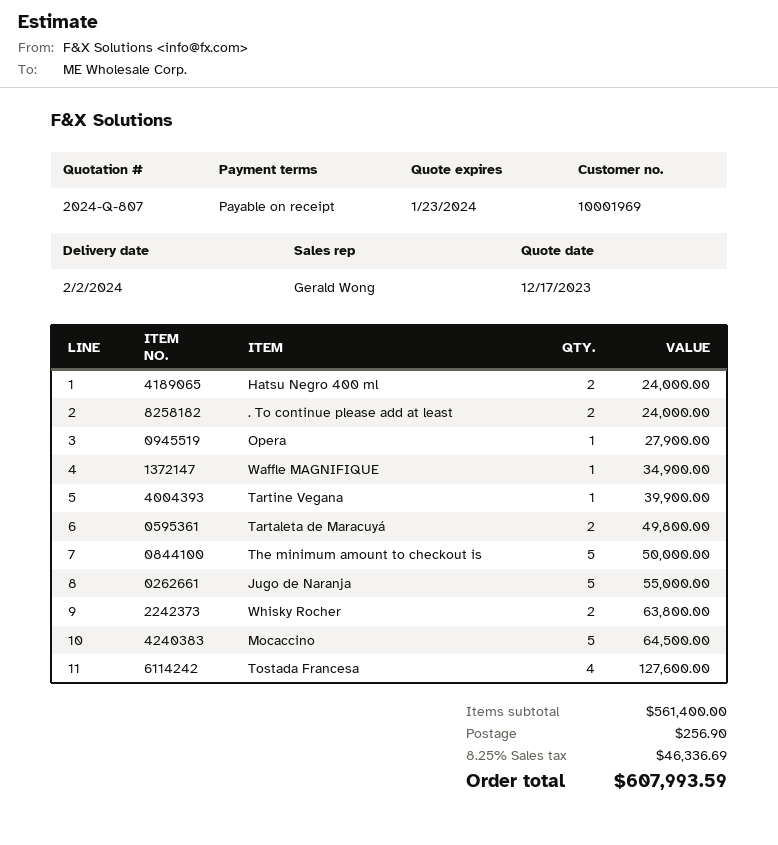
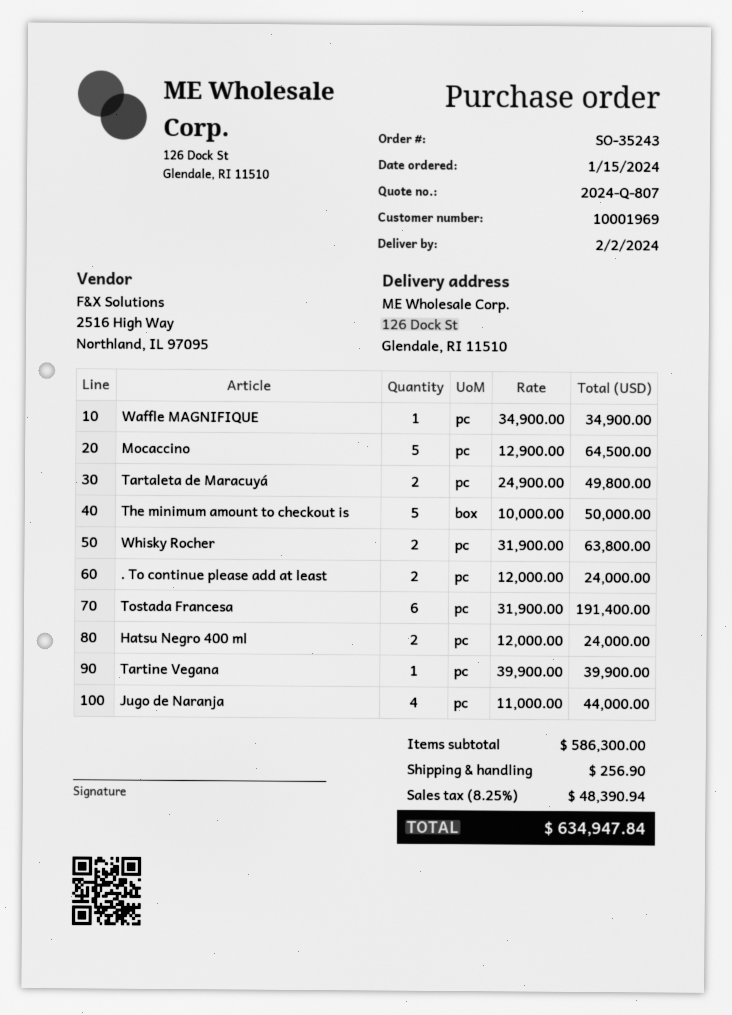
Opera: 1 for 27900.00 -> none
Jugo de Naranja: 5 for 55000.00 -> 4 for 44000.00
Tostada Francesa: 4 for 127600.00 -> 6 for 191400.00
subtotal: 561400.00 -> 586300.00
tax: 8.25% = 46336.69 -> 8.25% = 48390.94
total: 607993.59 -> 634947.84

